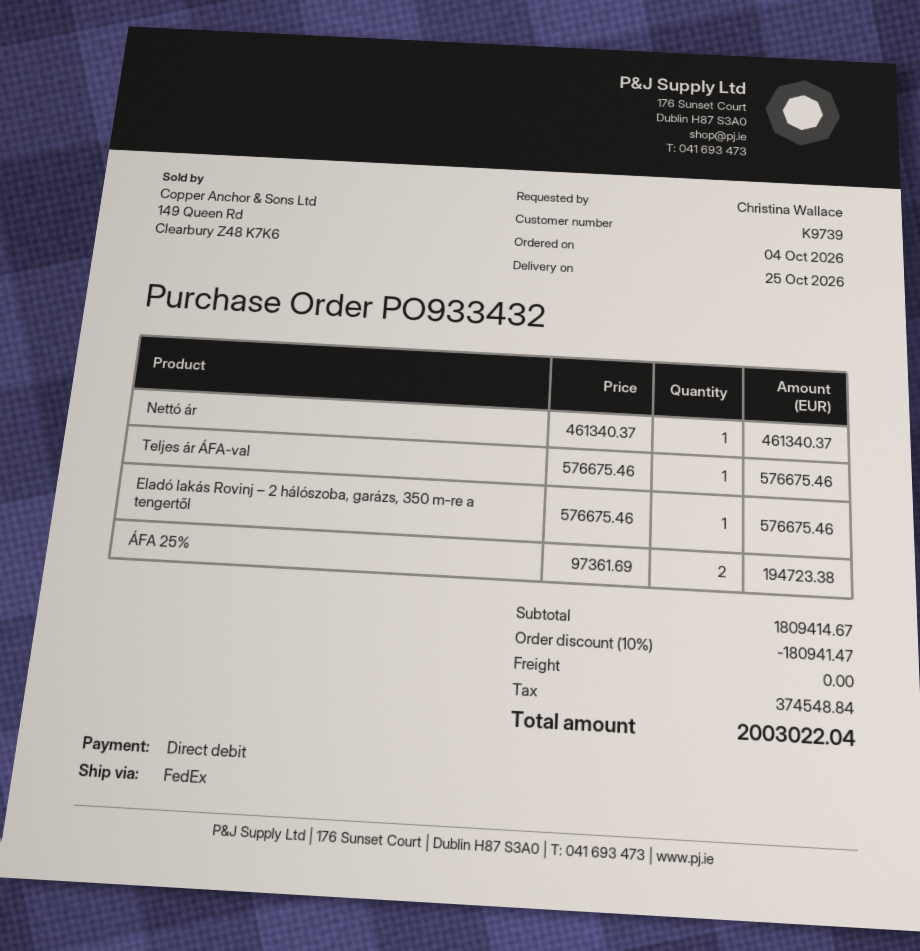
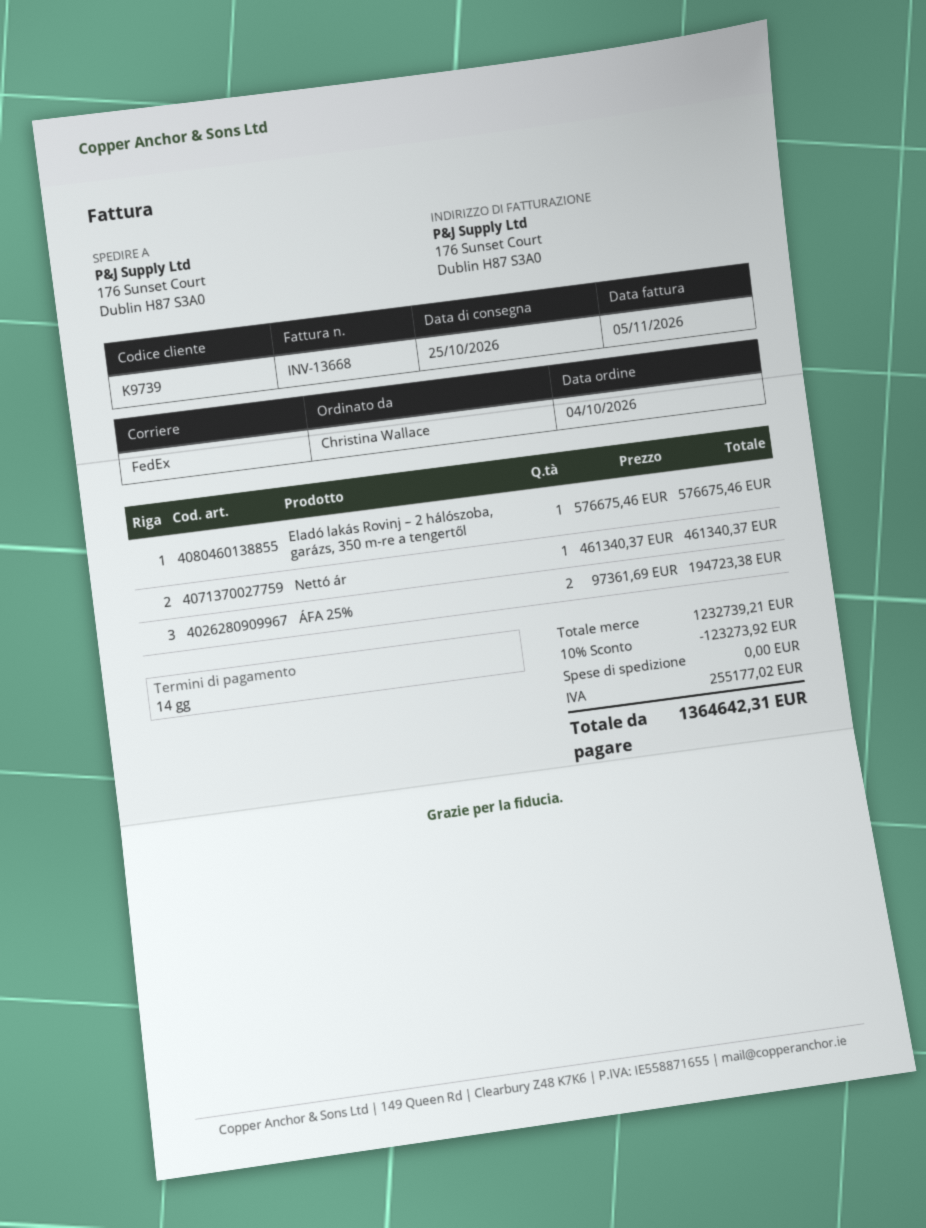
Teljes ár ÁFA-val: 1 x 576675.46 = 576675.46 -> none
subtotal: 1809414.67 -> 1232739.21
discount: 10% = 180941.47 -> 10% = 123273.92
tax: 374548.84 -> 255177.02
total: 2003022.04 -> 1364642.31

